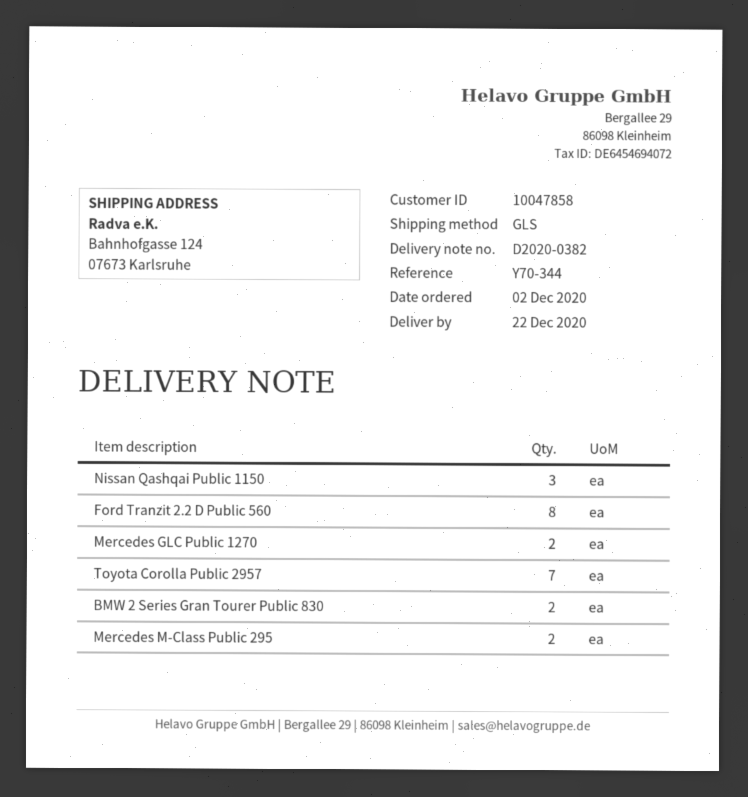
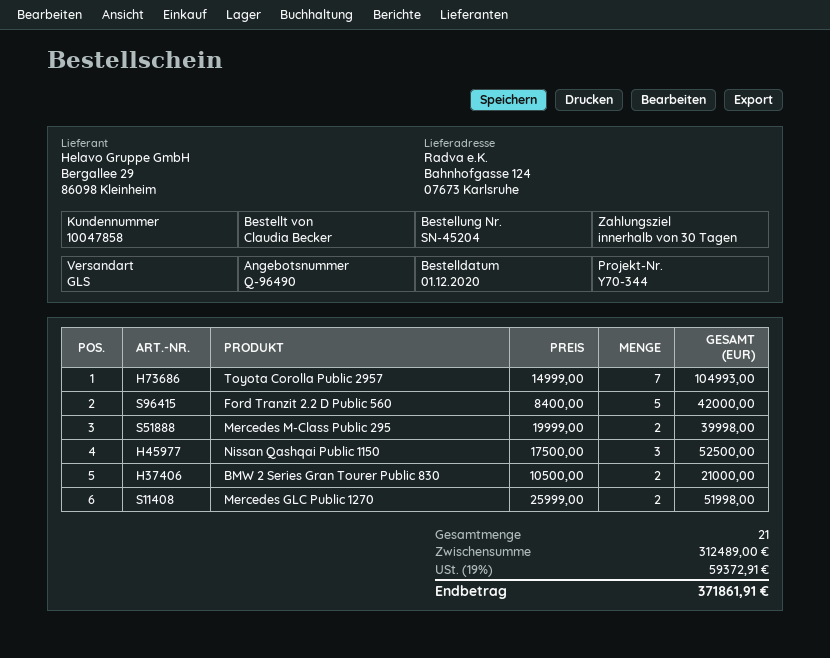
order date: 2020-12-02 -> 2020-12-01
Ford Tranzit 2.2 D Public 560: 8 -> 5

